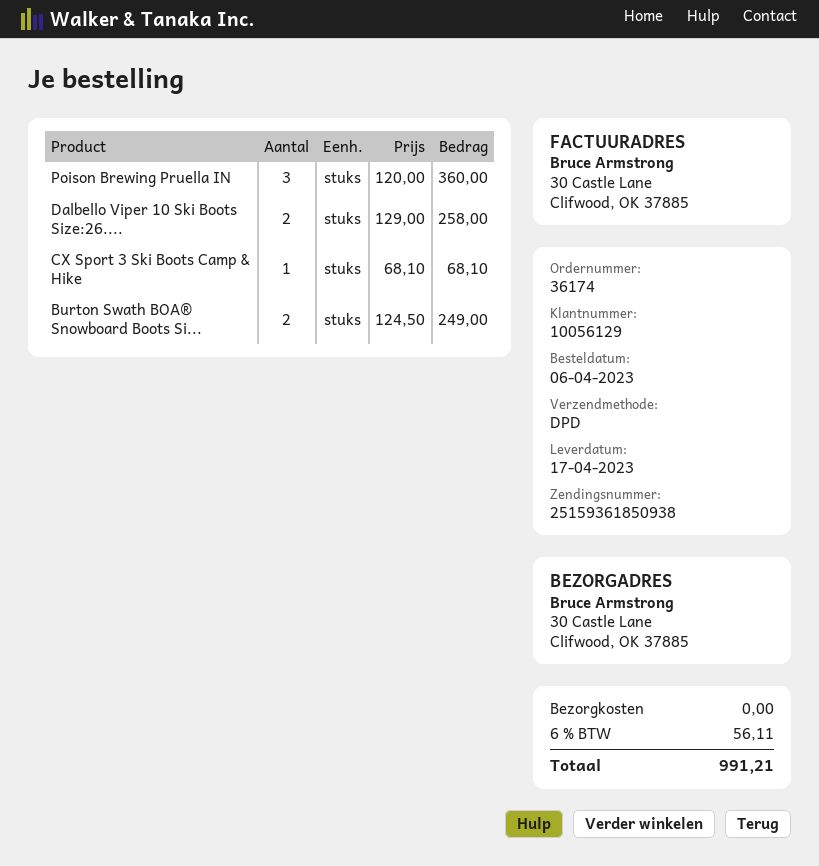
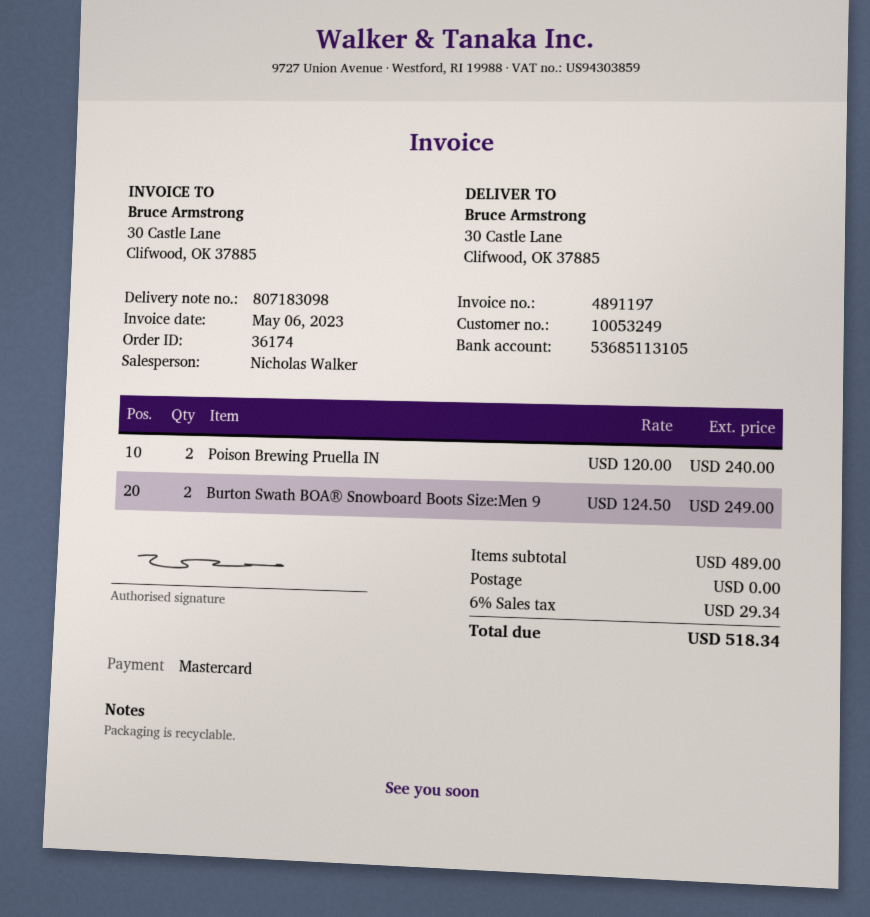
customer number: 10056129 -> 10053249
Poison Brewing Pruella IN: 3 x 120.00 = 360.00 -> 2 x 120.00 = 240.00
Dalbello Viper 10 Ski Boots Size:26....: 2 x 129.00 = 258.00 -> none
CX Sport 3 Ski Boots Camp & Hike: 1 x 68.10 = 68.10 -> none
tax: 6% = 56.11 -> 6% = 29.34
total: 991.21 -> 518.34

